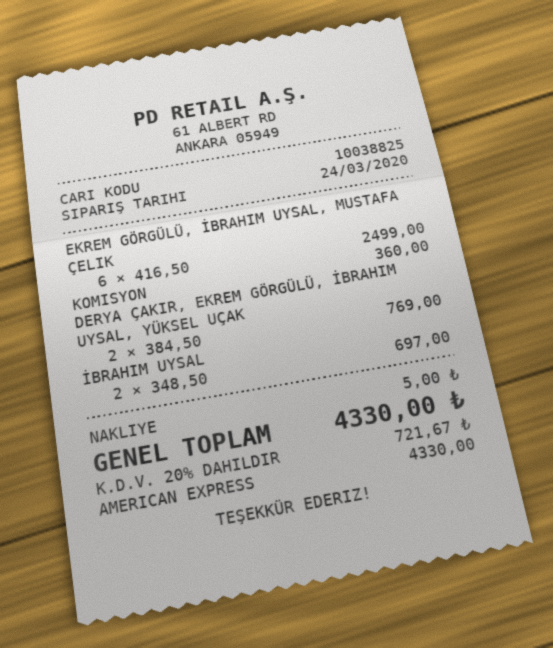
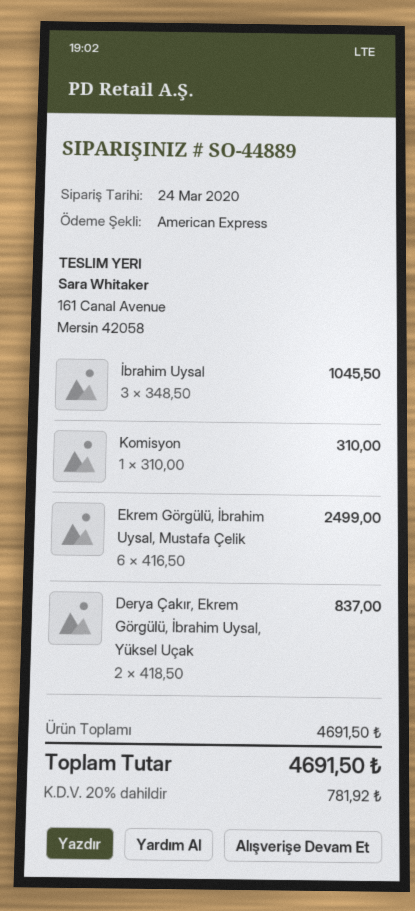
KOMISYON: 1 x 360.00 = 360.00 -> 1 x 310.00 = 310.00
DERYA ÇAKIR, EKREM GÖRGÜLÜ, İBRAHIM UYSAL, YÜKSEL UÇAK: 2 x 384.50 = 769.00 -> 2 x 418.50 = 837.00
İBRAHIM UYSAL: 2 x 348.50 = 697.00 -> 3 x 348.50 = 1045.50
shipping: 5.00 -> none
tax: 20% = 721.67 -> 20% = 781.92
total: 4330.00 -> 4691.50

